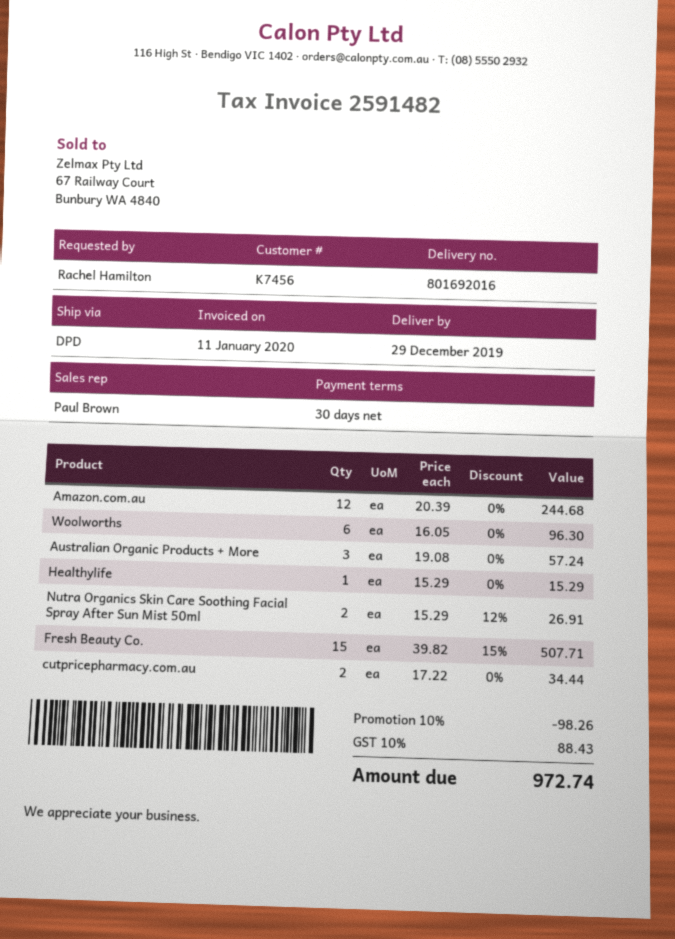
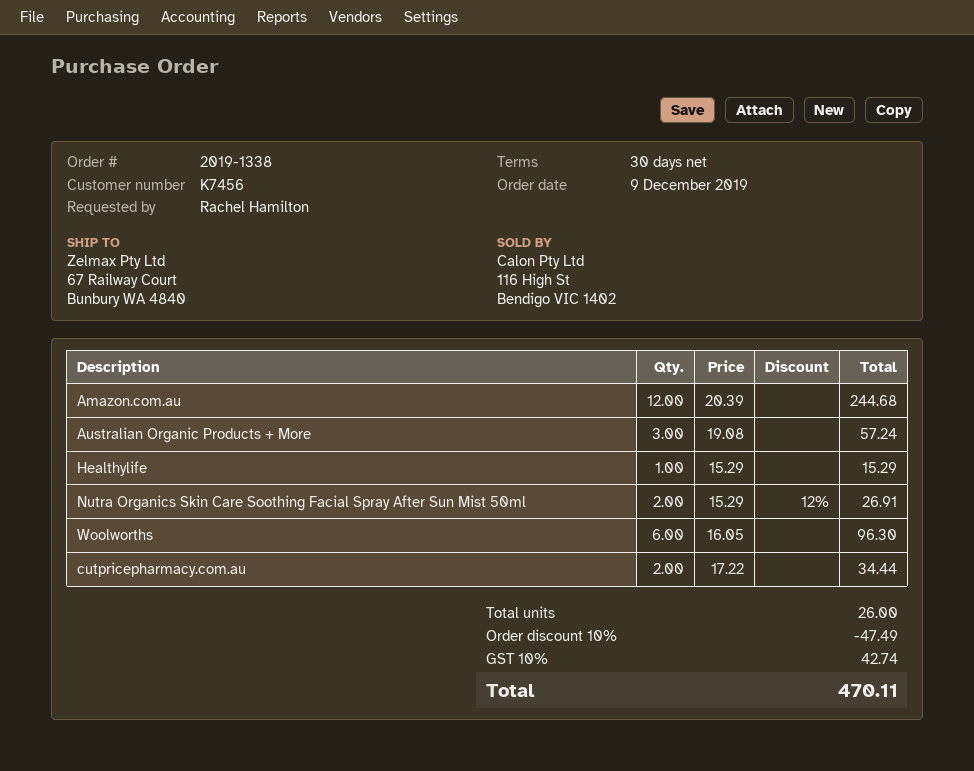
Fresh Beauty Co.: 15 x 39.82 - 15% = 507.71 -> none
discount: 10% = 98.26 -> 10% = 47.49
tax: 10% = 88.43 -> 10% = 42.74
total: 972.74 -> 470.11

